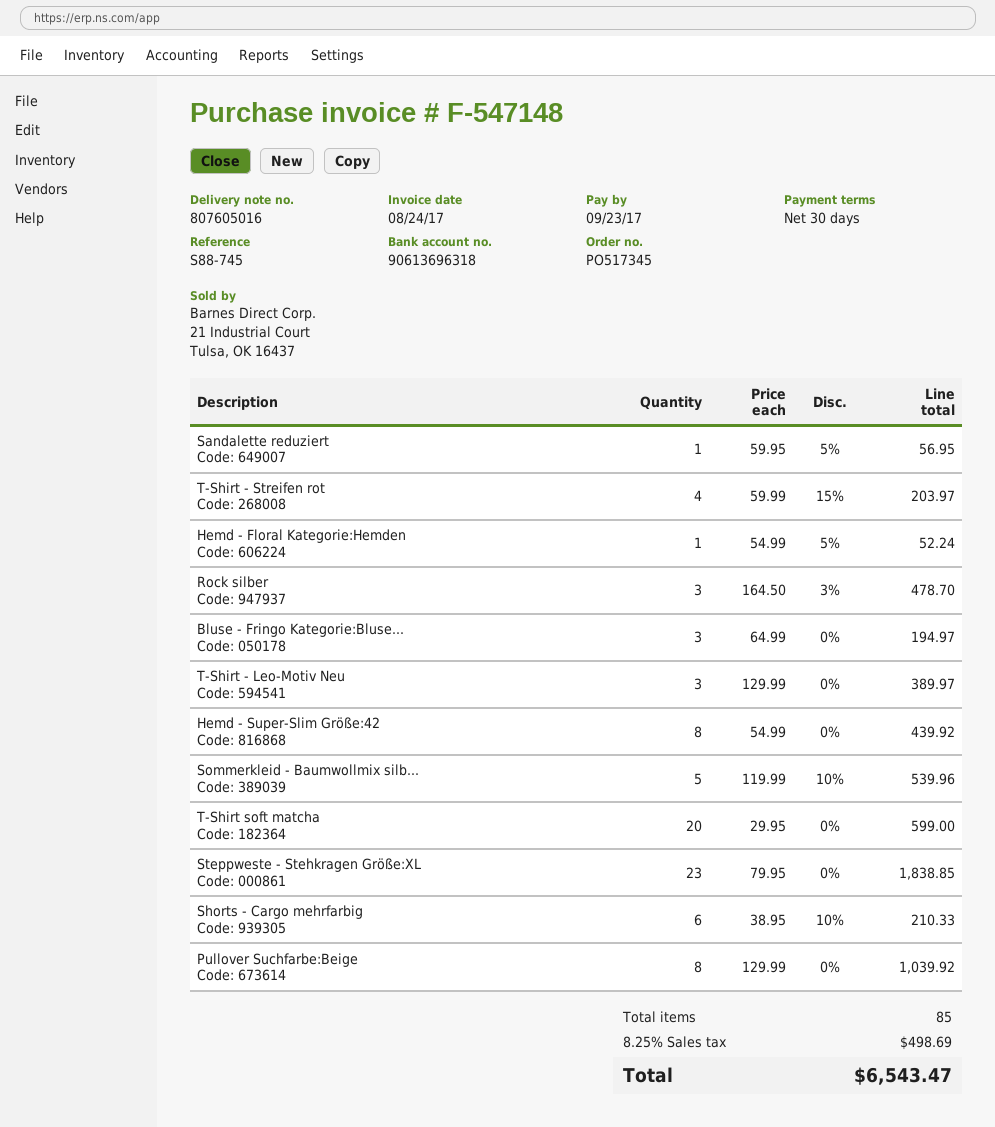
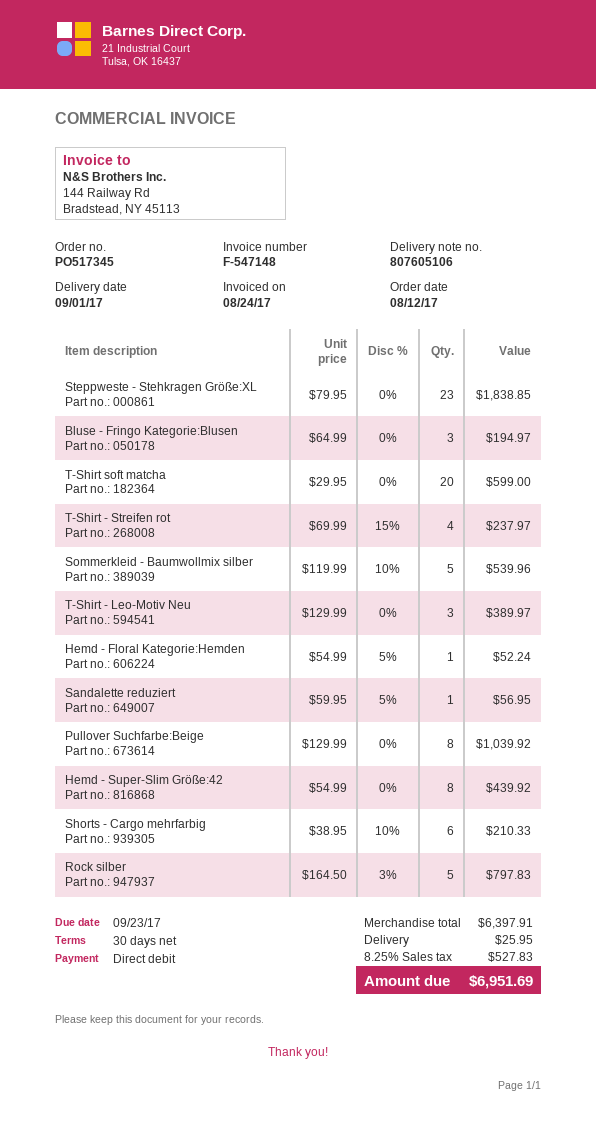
delivery note number: 807605016 -> 807605106
T-Shirt - Streifen rot: 4 x 59.99 - 15% = 203.97 -> 4 x 69.99 - 15% = 237.97
Rock silber: 3 x 164.50 - 3% = 478.70 -> 5 x 164.50 - 3% = 797.83
shipping: none -> 25.95
tax: 8.25% = 498.69 -> 8.25% = 527.83
total: 6543.47 -> 6951.69

